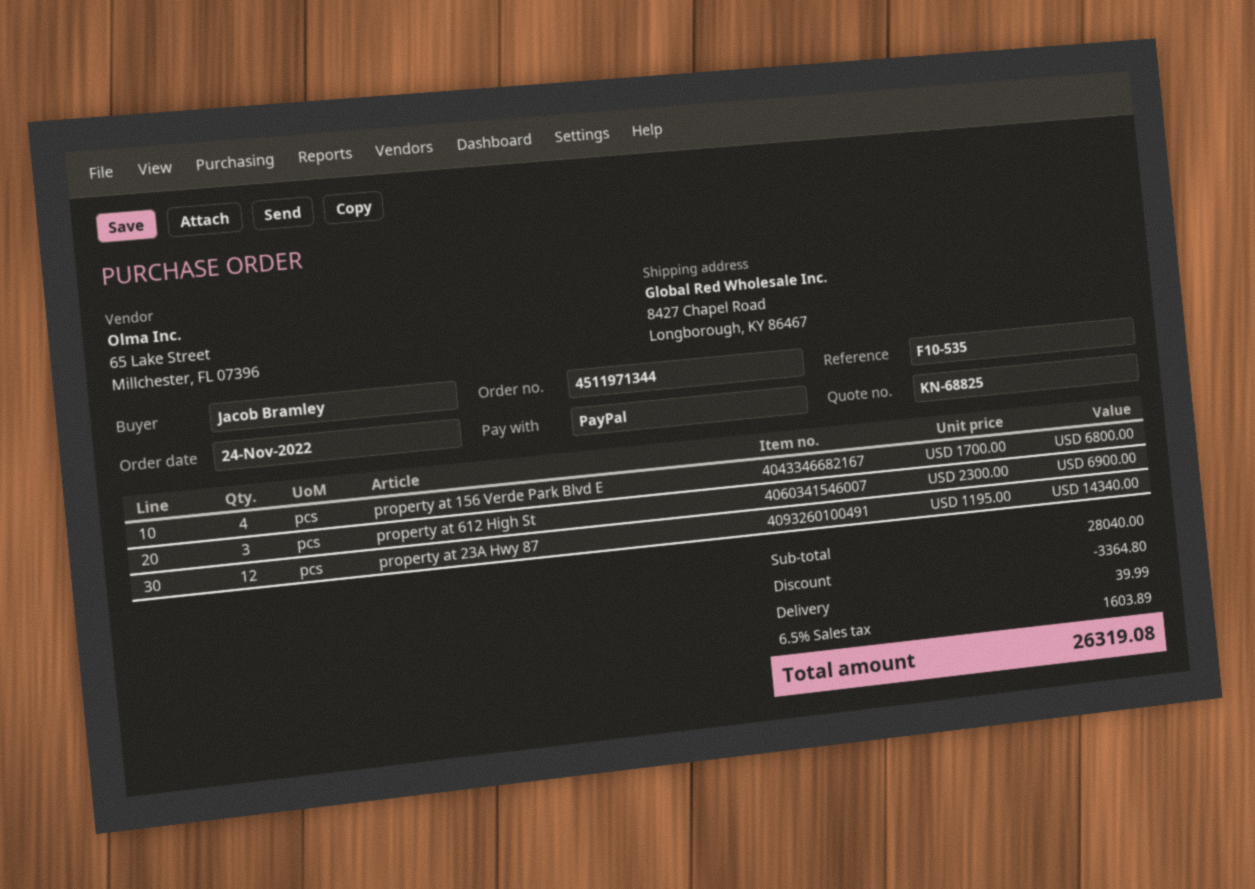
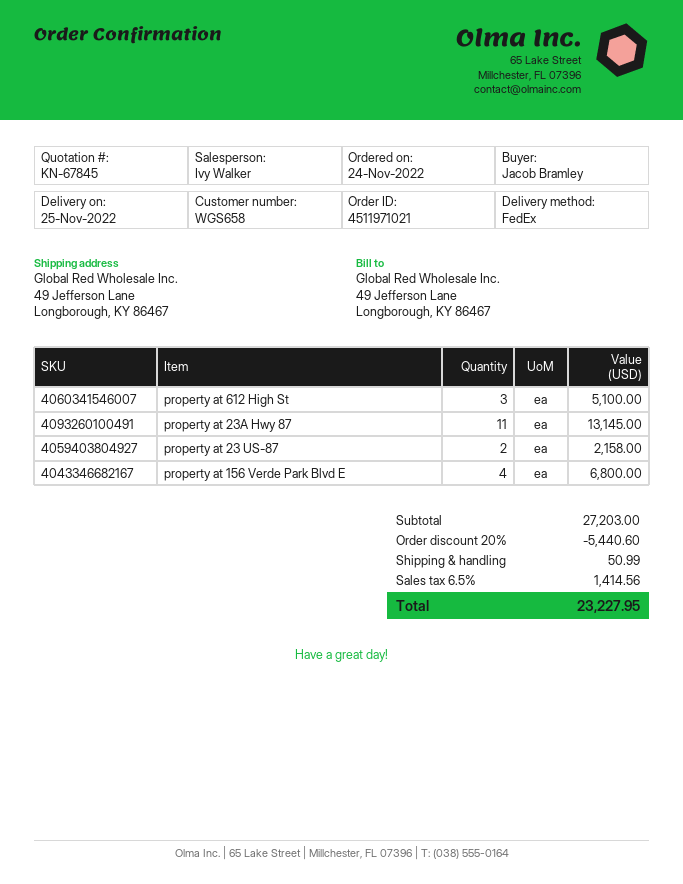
quote number: KN-68825 -> KN-67845
order number: 4511971344 -> 4511971021
ship to: 8427 Chapel Road, Longborough, KY 86467 -> 49 Jefferson Lane, Longborough, KY 86467
property at 612 High St: 3 for 6900.00 -> 3 for 5100.00
property at 23A Hwy 87: 12 for 14340.00 -> 11 for 13145.00
property at 23 US-87: none -> 2 for 2158.00
subtotal: 28040.00 -> 27203.00
discount: 3364.80 -> 5440.60
shipping: 39.99 -> 50.99
tax: 6.5% = 1603.89 -> 6.5% = 1414.56
total: 26319.08 -> 23227.95

